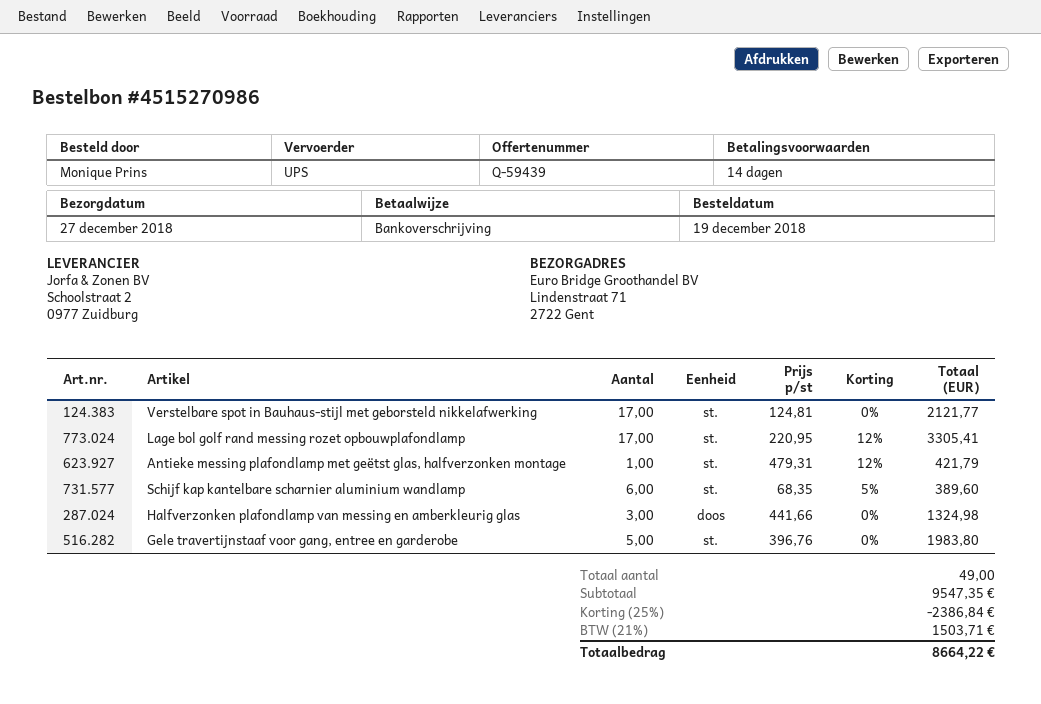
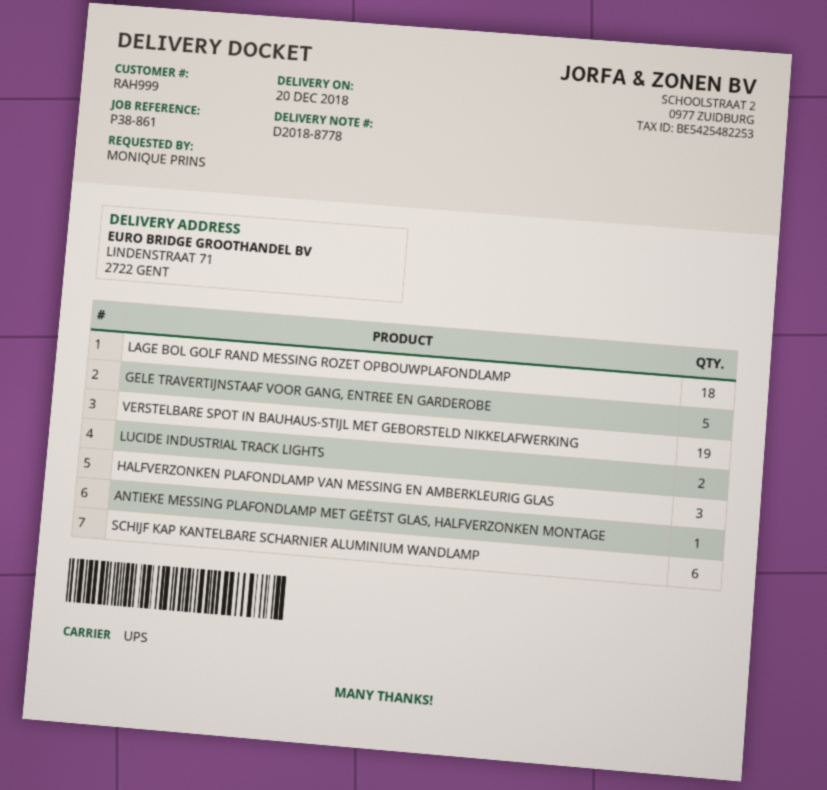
delivery date: 2018-12-27 -> 2018-12-20
Verstelbare spot in Bauhaus-stijl met geborsteld nikkelafwerking: 17 -> 19
Lage bol golf rand messing rozet opbouwplafondlamp: 17 -> 18
LUCIDE INDUSTRIAL TRACK LIGHTS: none -> 2

